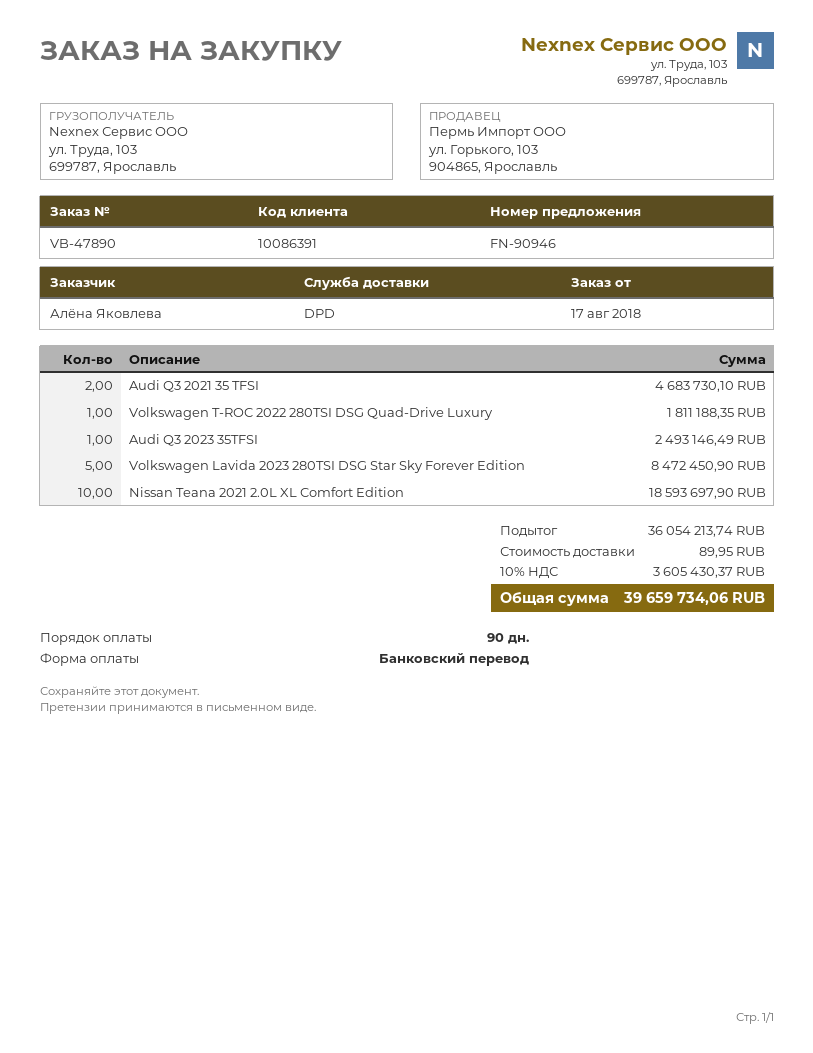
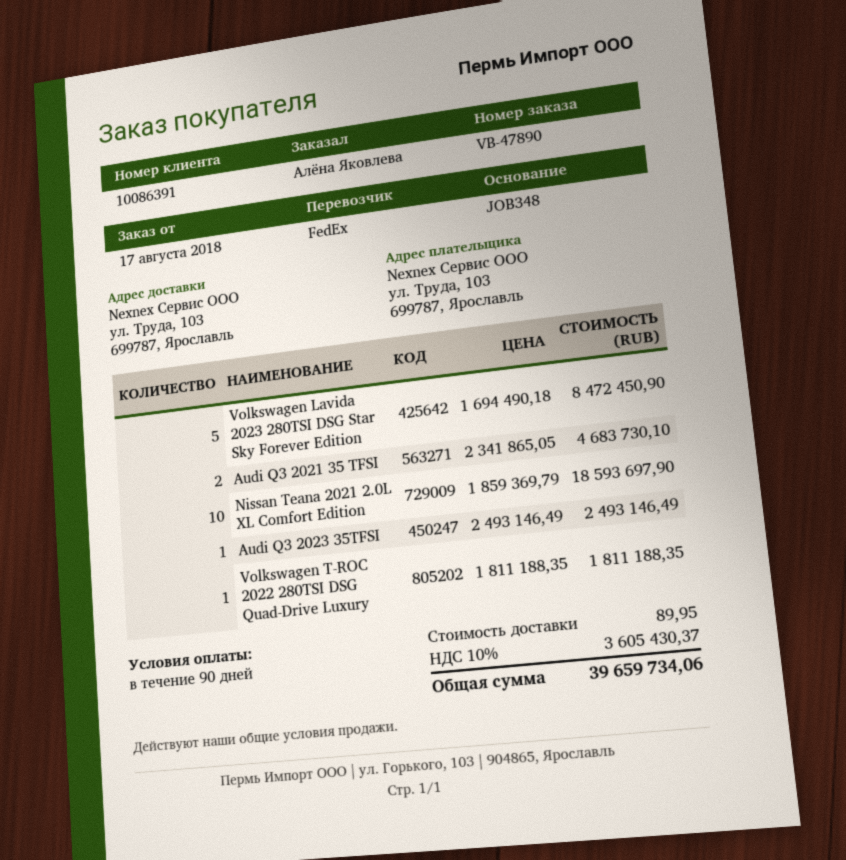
shipping method: DPD -> FedEx

